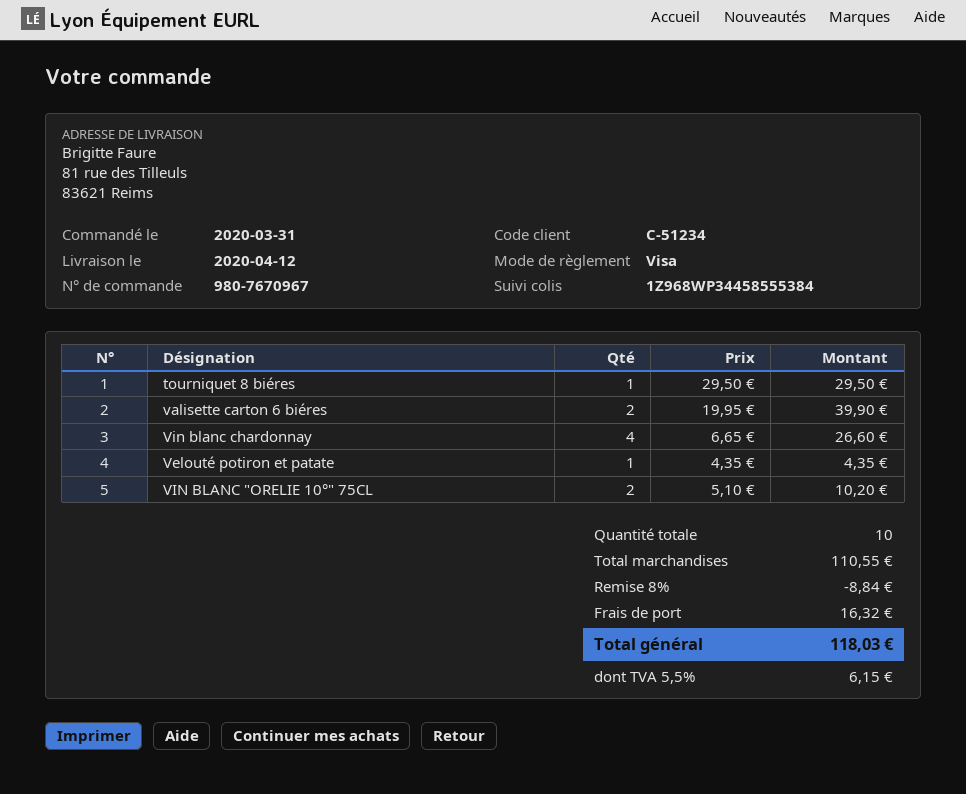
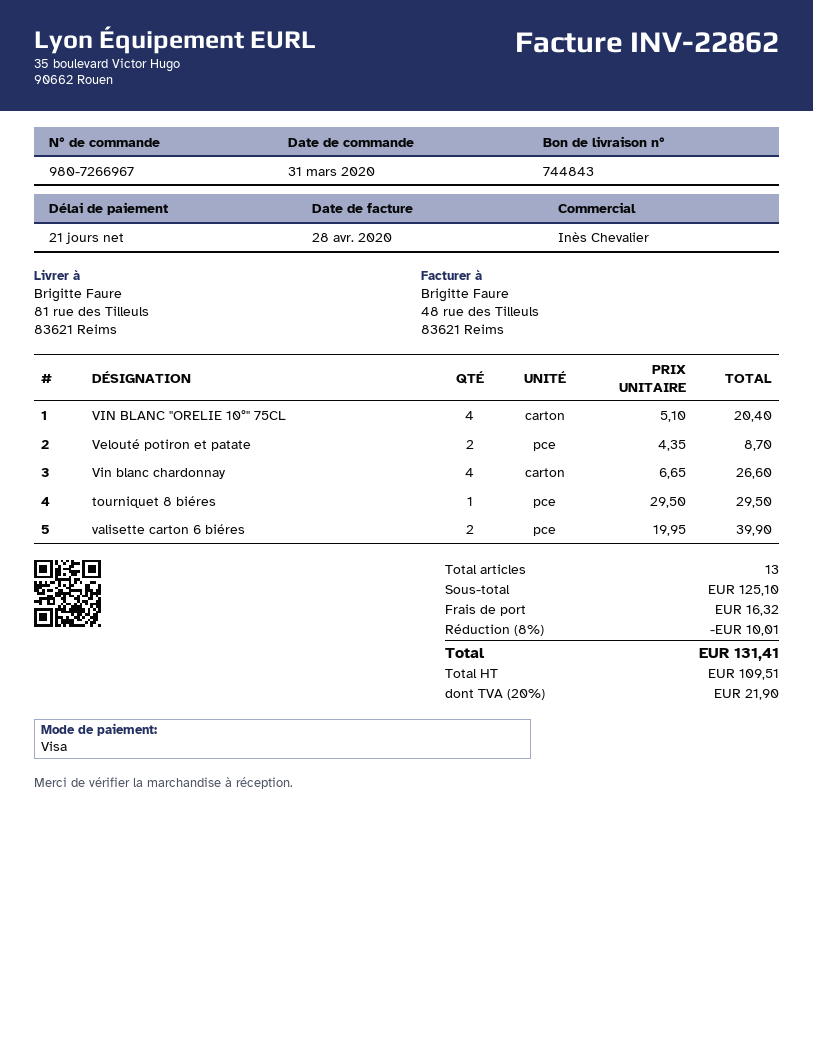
order number: 980-7670967 -> 980-7266967
Velouté potiron et patate: 1 x 4.35 = 4.35 -> 2 x 4.35 = 8.70
VIN BLANC "ORELIE 10°" 75CL: 2 x 5.10 = 10.20 -> 4 x 5.10 = 20.40
total quantity: 10 -> 13
subtotal: 110.55 -> 125.10
discount: 8% = 8.84 -> 8% = 10.01
tax: 5.5% = 6.15 -> 20% = 21.90
total: 118.03 -> 131.41

